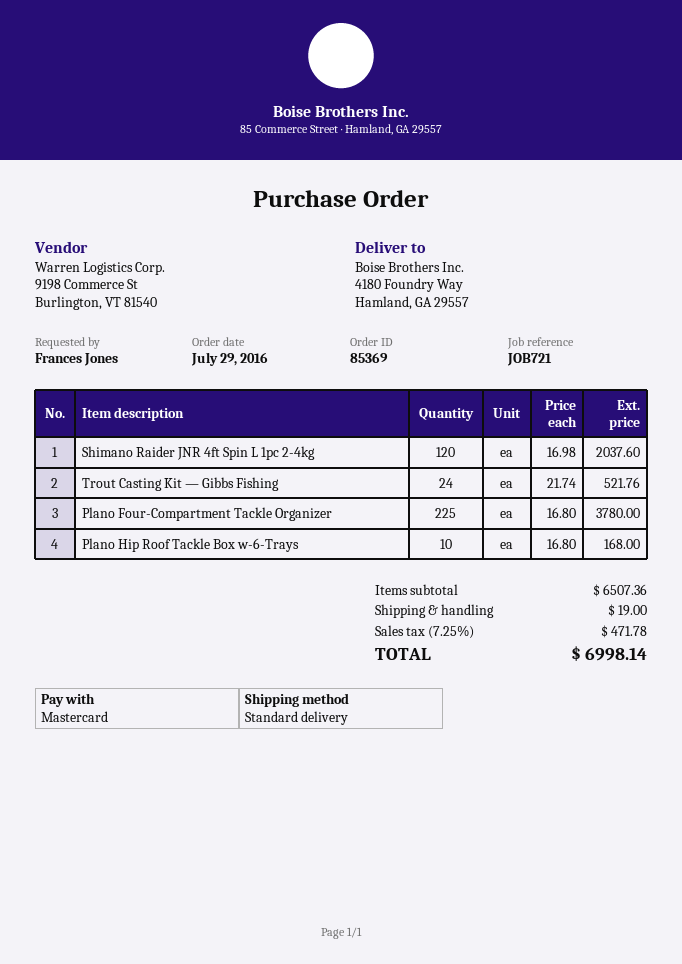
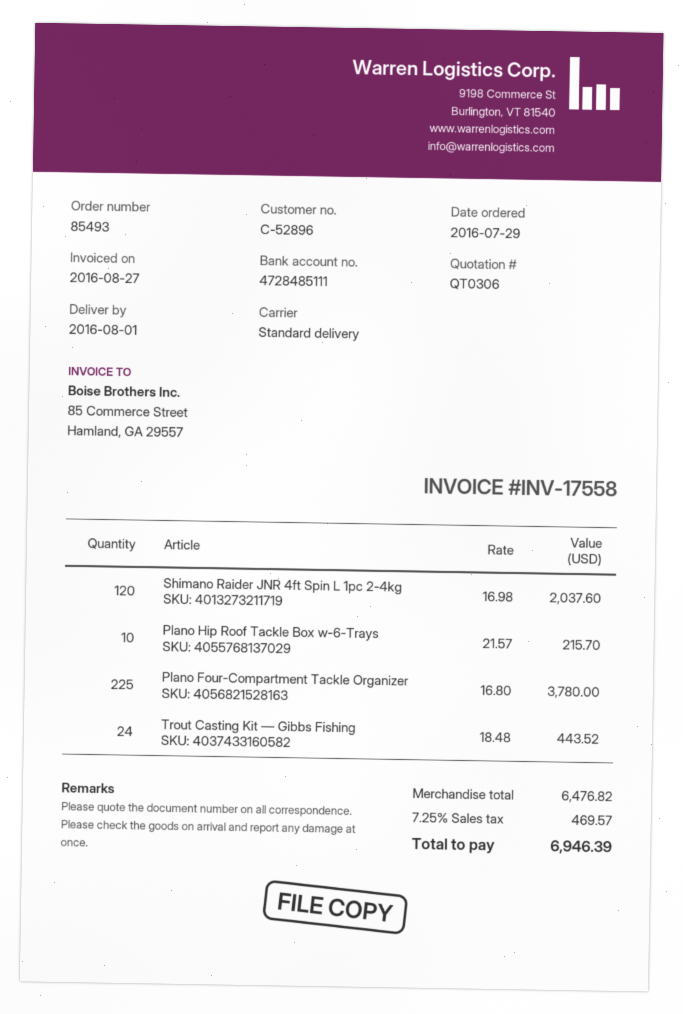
order number: 85369 -> 85493
Trout Casting Kit — Gibbs Fishing: 24 x 21.74 = 521.76 -> 24 x 18.48 = 443.52
Plano Hip Roof Tackle Box w-6-Trays: 10 x 16.80 = 168.00 -> 10 x 21.57 = 215.70
subtotal: 6507.36 -> 6476.82
shipping: 19.00 -> none
tax: 7.25% = 471.78 -> 7.25% = 469.57
total: 6998.14 -> 6946.39

